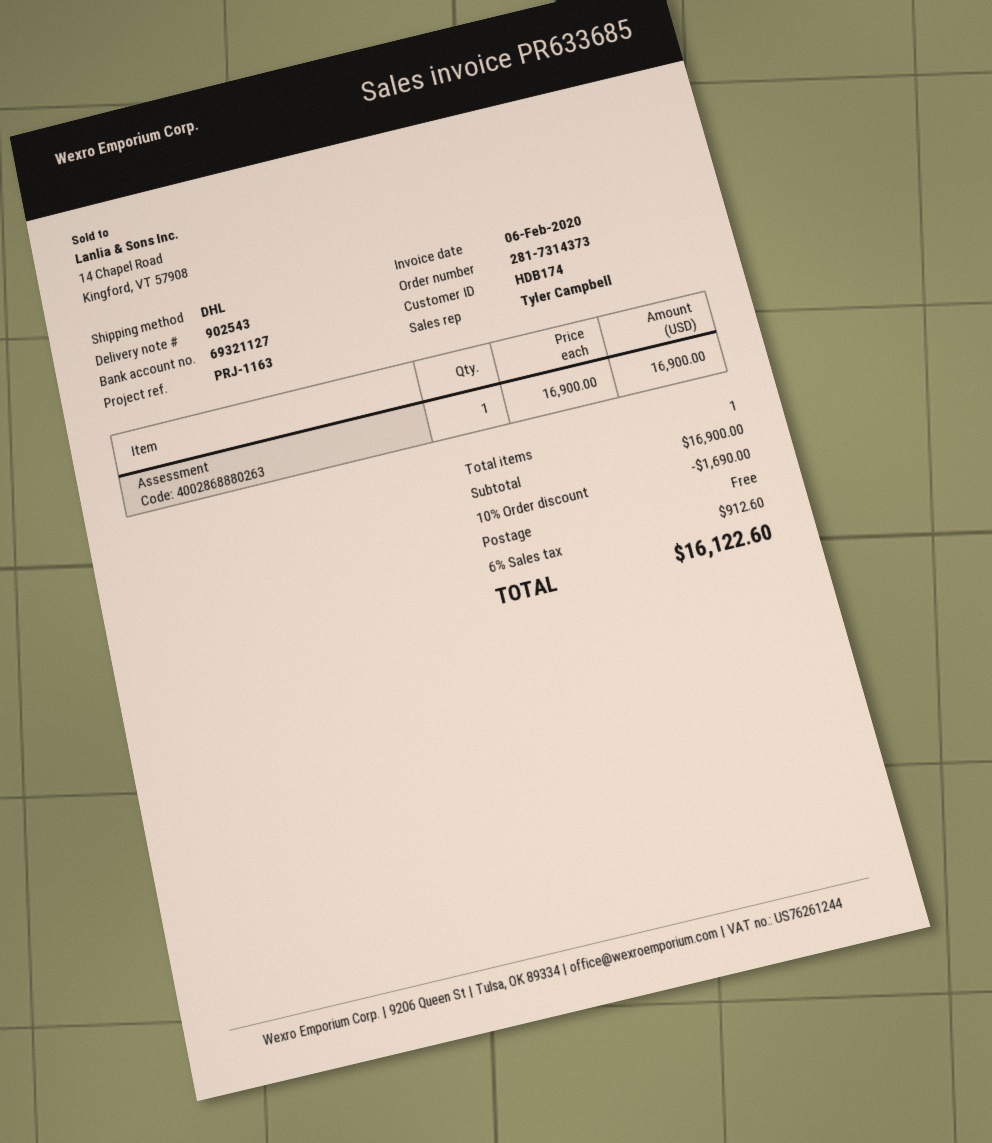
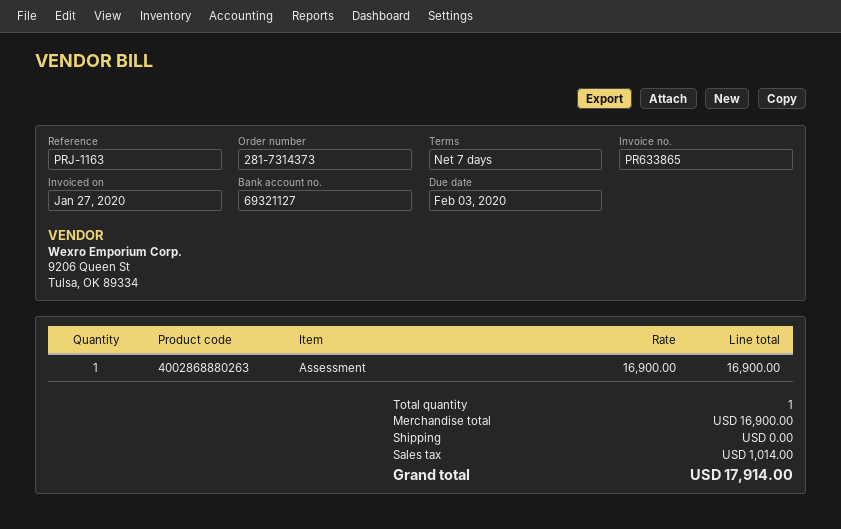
invoice number: PR633685 -> PR633865
invoice date: 2020-02-06 -> 2020-01-27
discount: 10% = 1690.00 -> none
tax: 912.60 -> 1014.00
total: 16122.60 -> 17914.00

